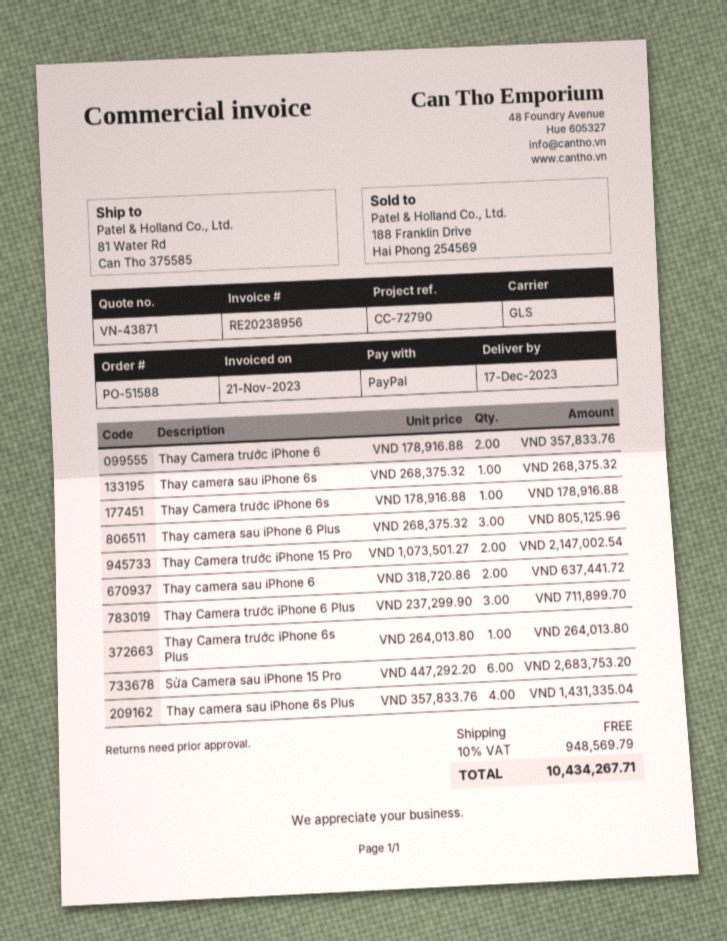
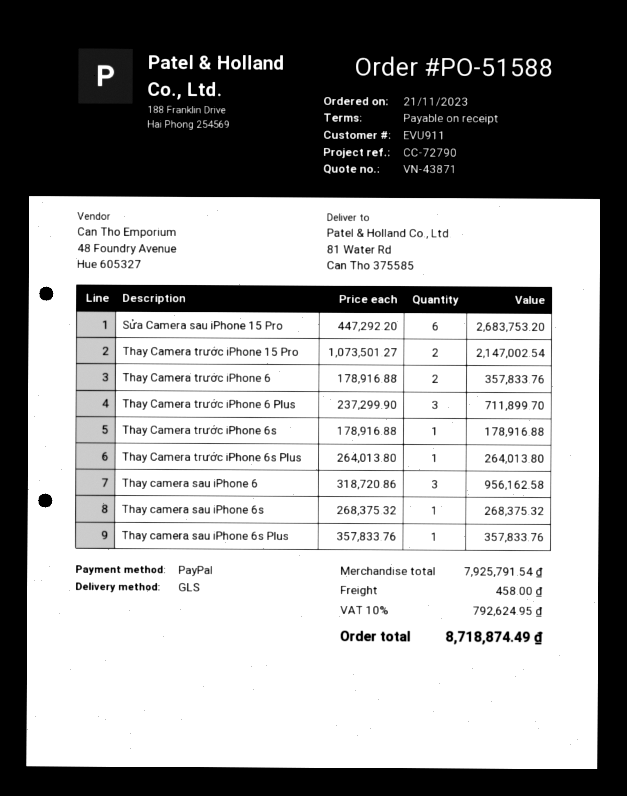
Thay camera sau iPhone 6 Plus: 3 x 268375.32 = 805125.96 -> none
Thay camera sau iPhone 6: 2 x 318720.86 = 637441.72 -> 3 x 318720.86 = 956162.58
Thay camera sau iPhone 6s Plus: 4 x 357833.76 = 1431335.04 -> 1 x 357833.76 = 357833.76
shipping: 0.00 -> 458.00
tax: 10% = 948569.79 -> 10% = 792624.95
total: 10434267.71 -> 8718874.49

